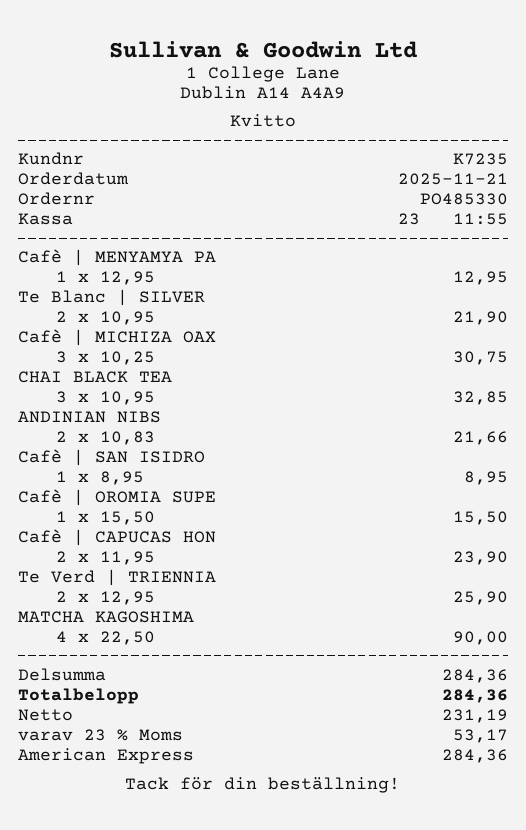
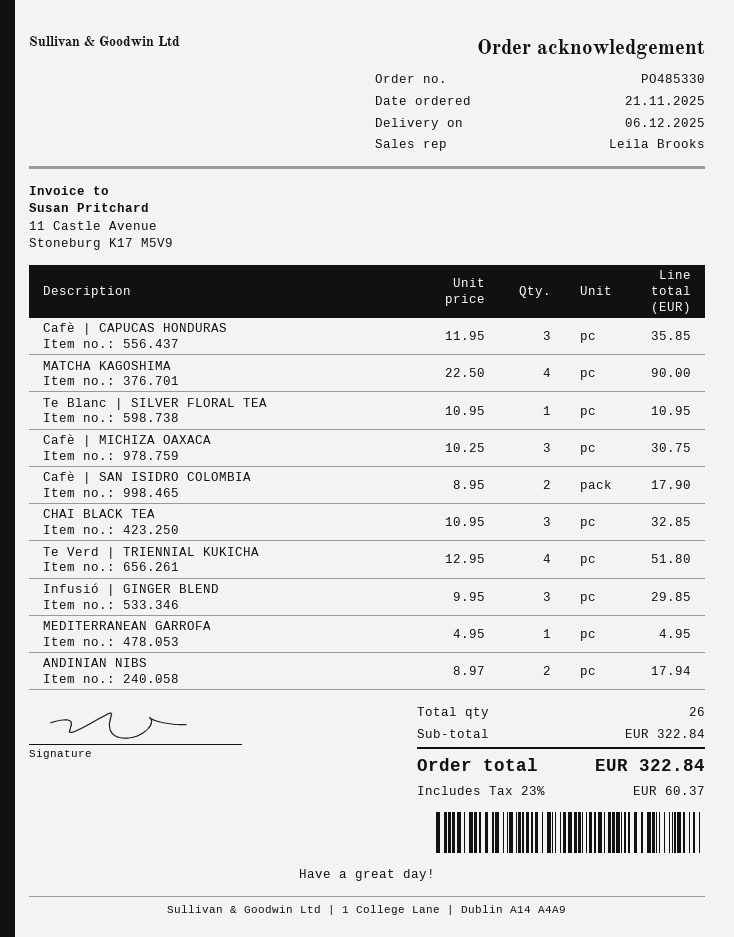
Cafè | MENYAMYA PA: 1 x 12.95 = 12.95 -> none
Te Blanc | SILVER: 2 x 10.95 = 21.90 -> 1 x 10.95 = 10.95
ANDINIAN NIBS: 2 x 10.83 = 21.66 -> 2 x 8.97 = 17.94
Cafè | SAN ISIDRO: 1 x 8.95 = 8.95 -> 2 x 8.95 = 17.90
Cafè | OROMIA SUPE: 1 x 15.50 = 15.50 -> none
Cafè | CAPUCAS HON: 2 x 11.95 = 23.90 -> 3 x 11.95 = 35.85
Te Verd | TRIENNIA: 2 x 12.95 = 25.90 -> 4 x 12.95 = 51.80
Infusió | GINGER BLEND: none -> 3 x 9.95 = 29.85
MEDITERRANEAN GARROFA: none -> 1 x 4.95 = 4.95
subtotal: 284.36 -> 322.84
tax: 23% = 53.17 -> 23% = 60.37
total: 284.36 -> 322.84

